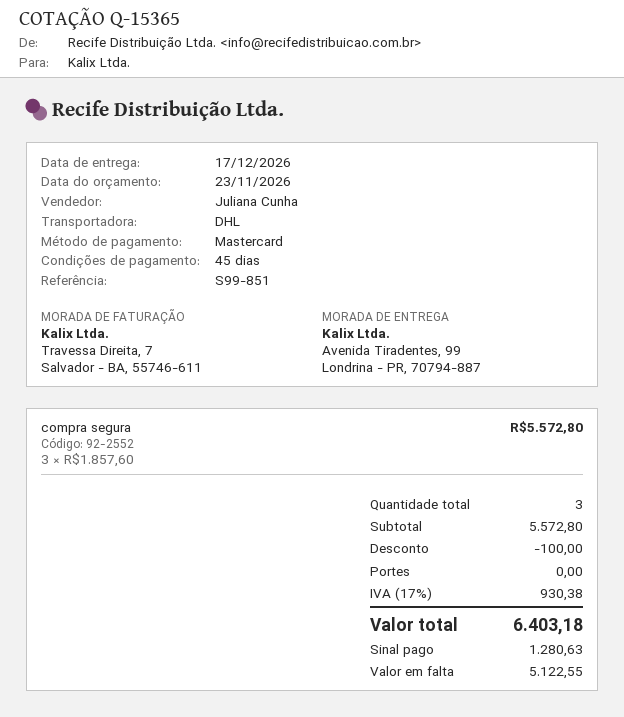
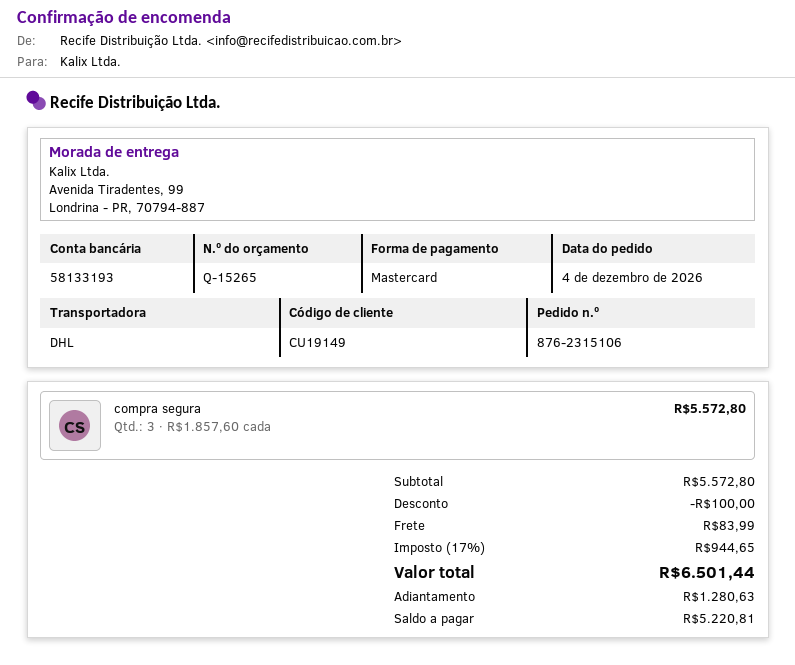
quote number: Q-15365 -> Q-15265
shipping: 0.00 -> 83.99
tax: 17% = 930.38 -> 17% = 944.65
total: 6403.18 -> 6501.44
balance: 5122.55 -> 5220.81

